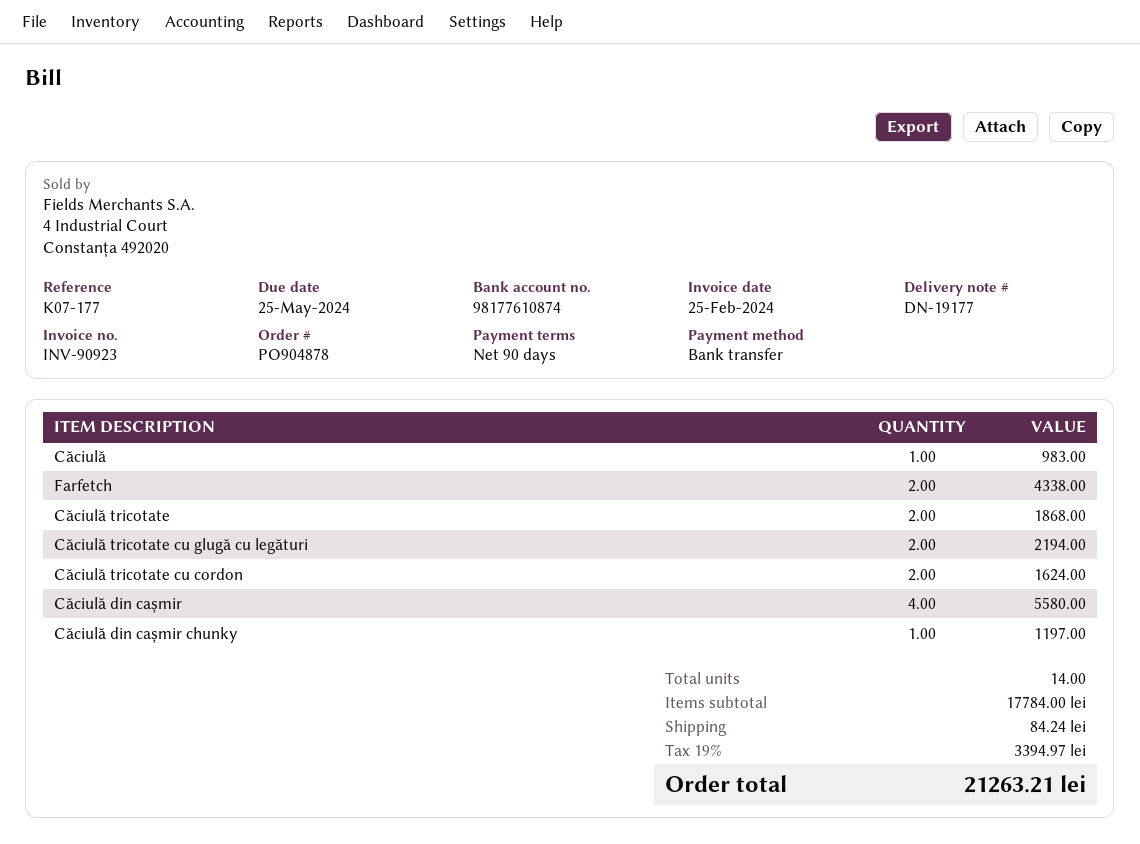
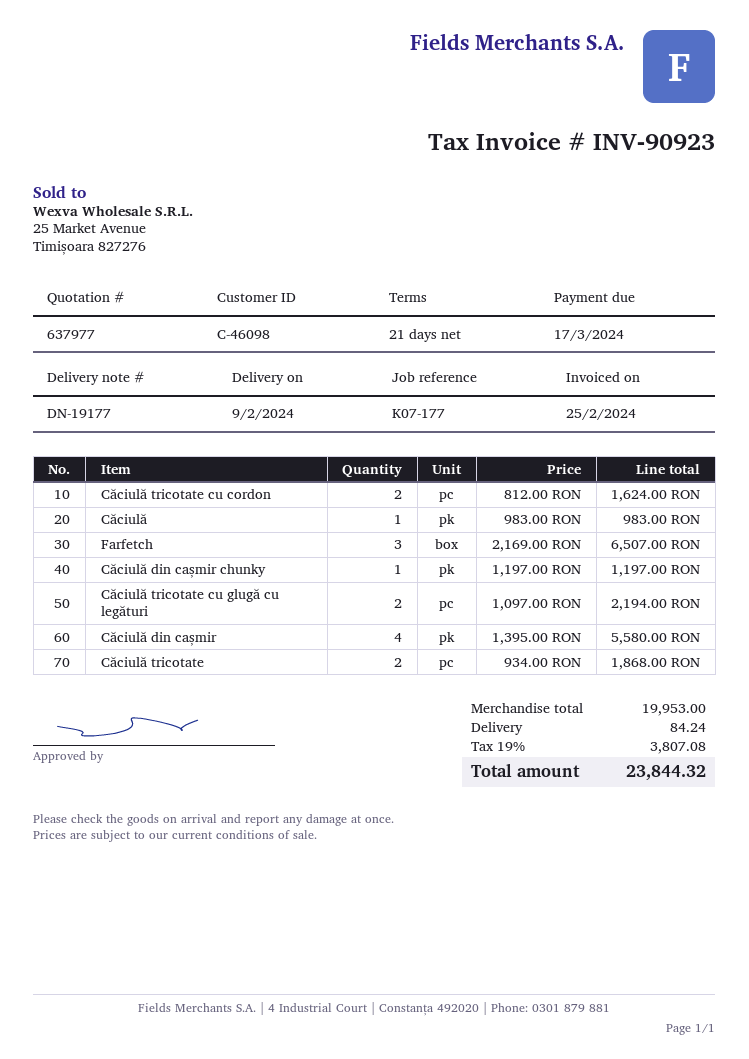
payment terms: 90 days -> 21 days
due date: 2024-05-25 -> 2024-03-17
Farfetch: 2 for 4338.00 -> 3 for 6507.00
subtotal: 17784.00 -> 19953.00
tax: 19% = 3394.97 -> 19% = 3807.08
total: 21263.21 -> 23844.32

